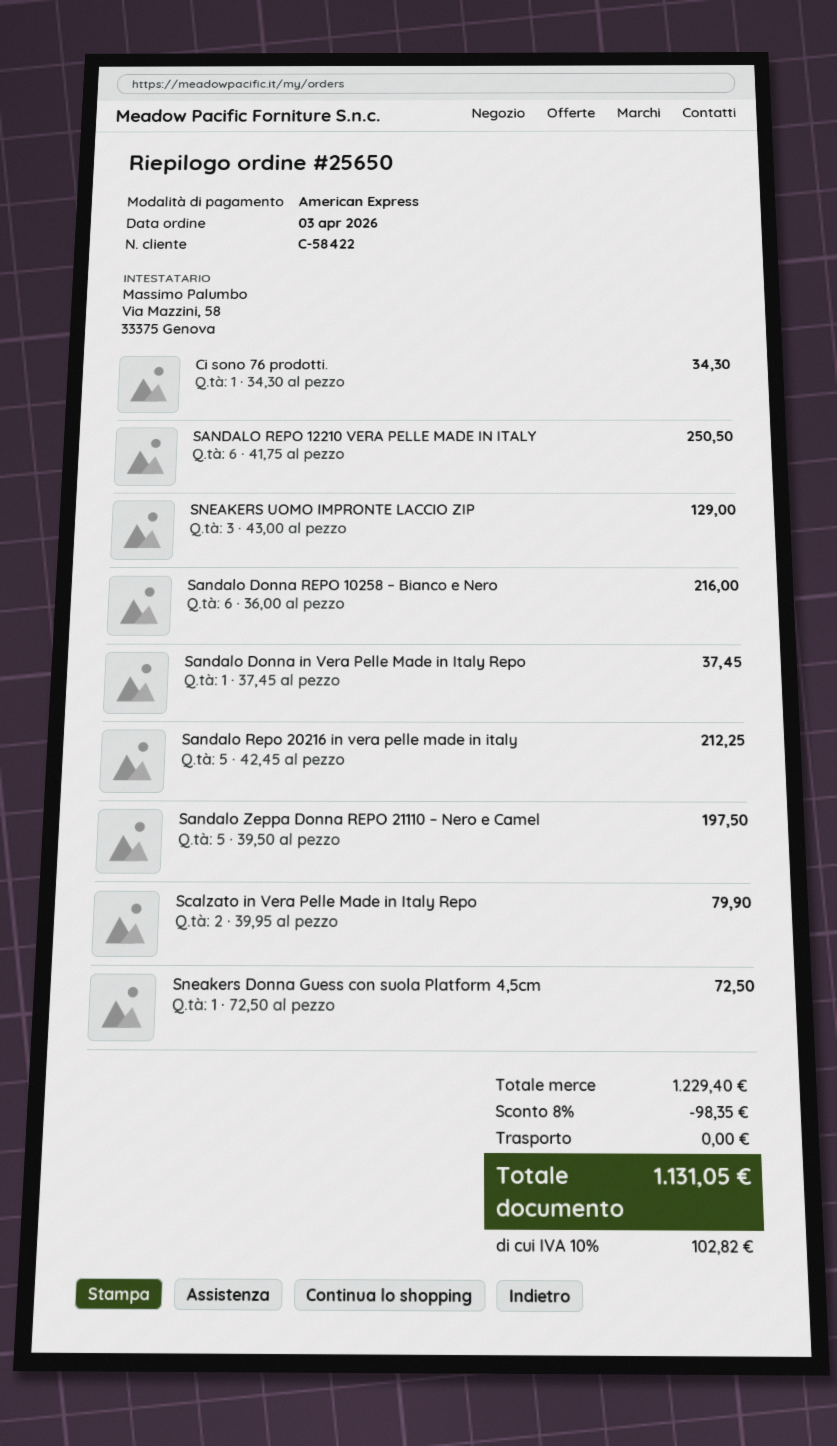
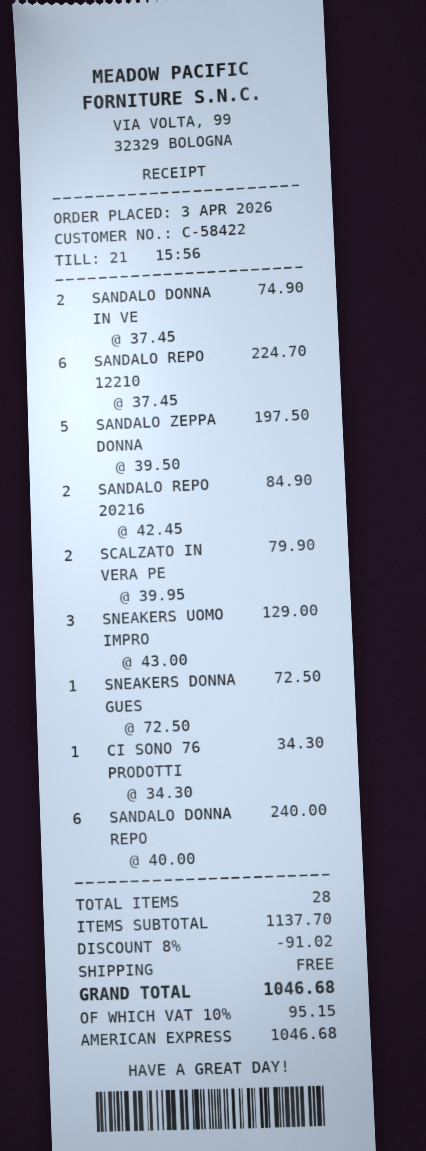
SANDALO REPO 12210 VERA PELLE MADE IN ITALY: 6 x 41.75 = 250.50 -> 6 x 37.45 = 224.70
Sandalo Donna REPO 10258 – Bianco e Nero: 6 x 36.00 = 216.00 -> 6 x 40.00 = 240.00
Sandalo Donna in Vera Pelle Made in Italy Repo: 1 x 37.45 = 37.45 -> 2 x 37.45 = 74.90
Sandalo Repo 20216 in vera pelle made in italy: 5 x 42.45 = 212.25 -> 2 x 42.45 = 84.90
subtotal: 1229.40 -> 1137.70
discount: 8% = 98.35 -> 8% = 91.02
tax: 10% = 102.82 -> 10% = 95.15
total: 1131.05 -> 1046.68

